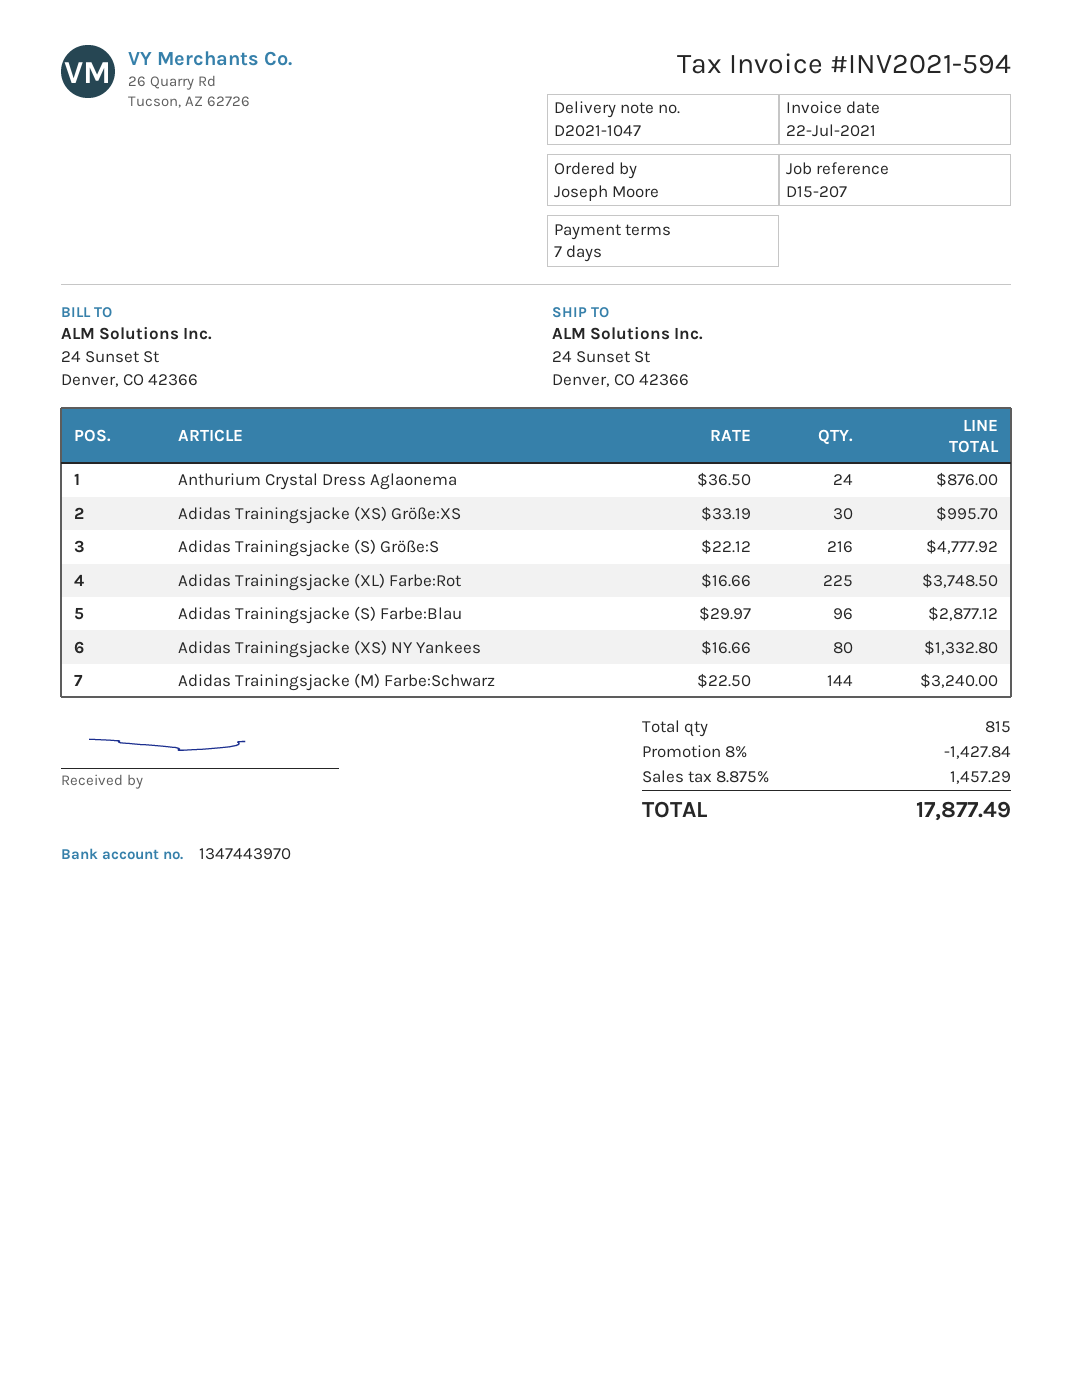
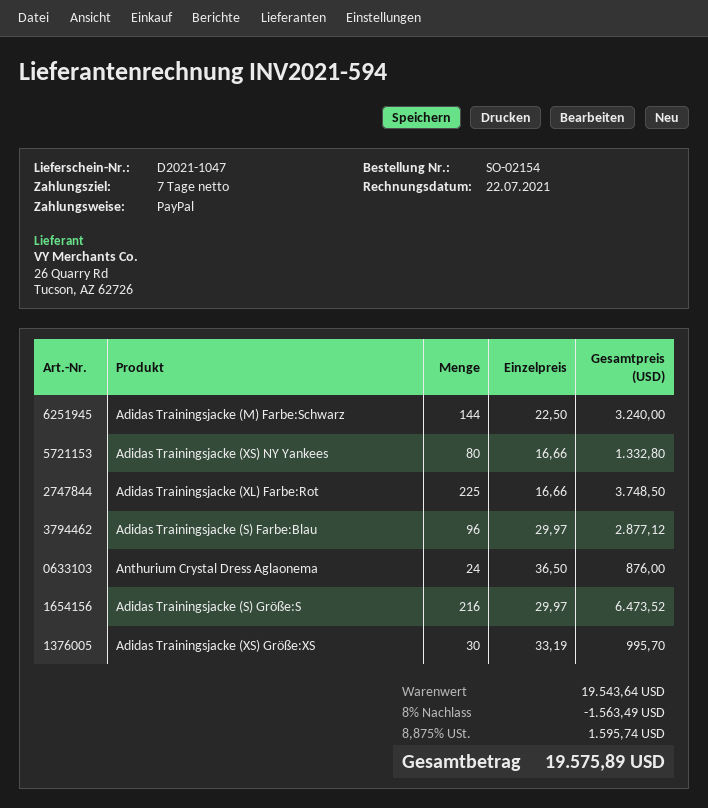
Adidas Trainingsjacke (S) Größe:S: 216 x 22.12 = 4777.92 -> 216 x 29.97 = 6473.52
discount: 8% = 1427.84 -> 8% = 1563.49
tax: 8.875% = 1457.29 -> 8.875% = 1595.74
total: 17877.49 -> 19575.89

